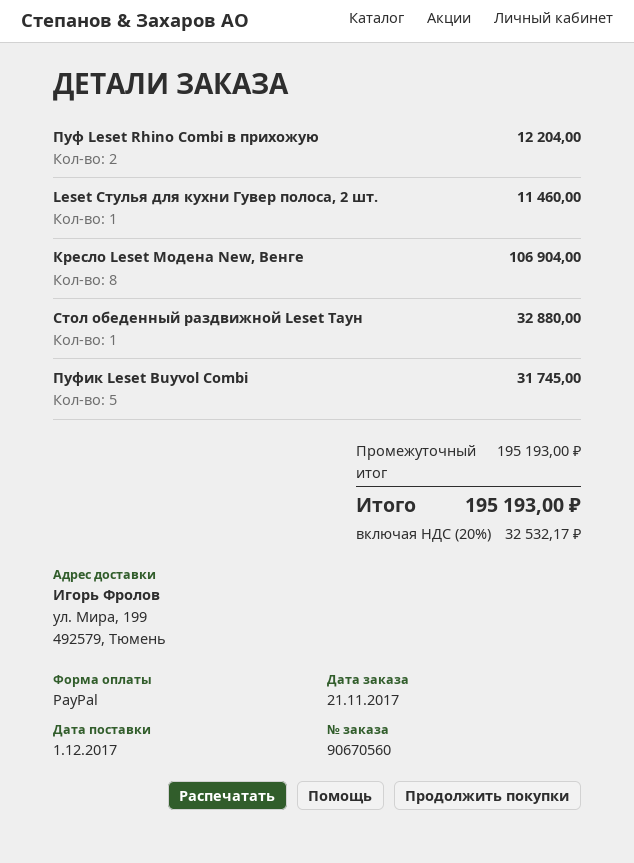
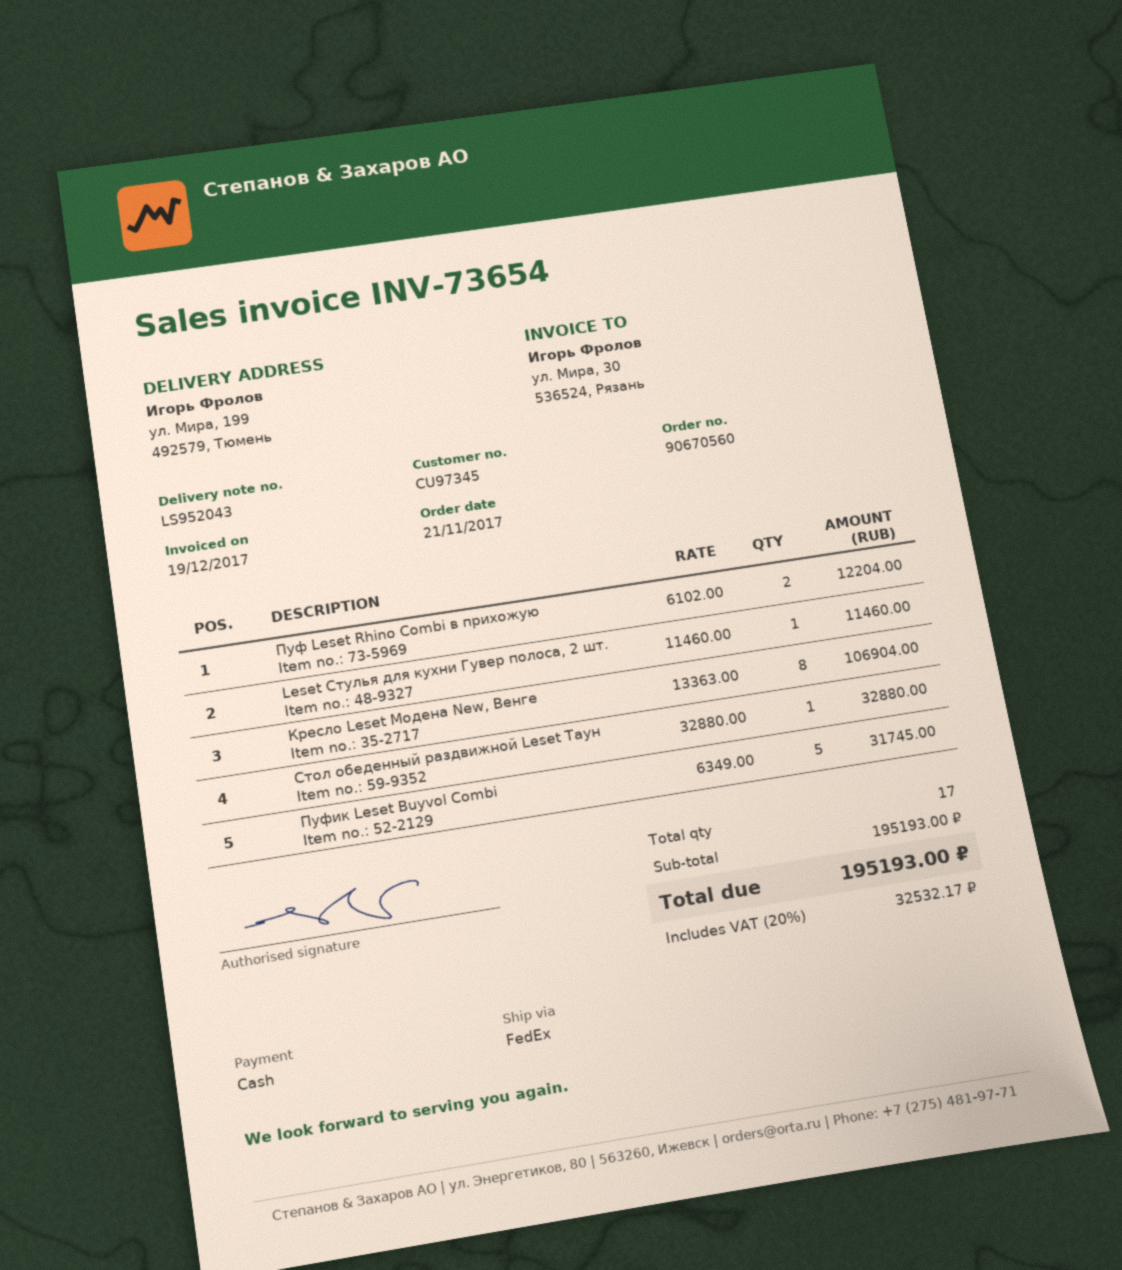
payment method: PayPal -> cash

